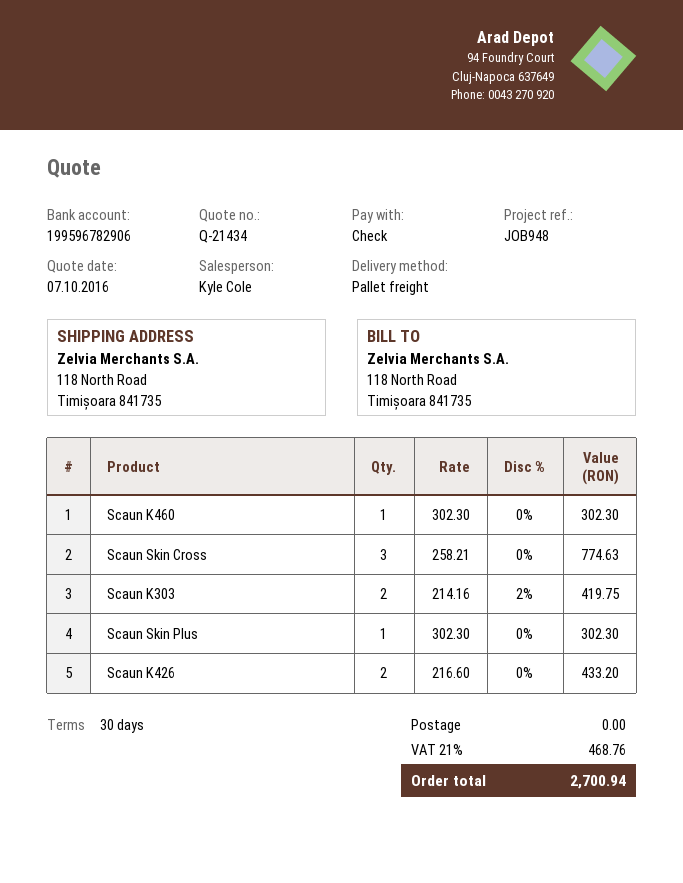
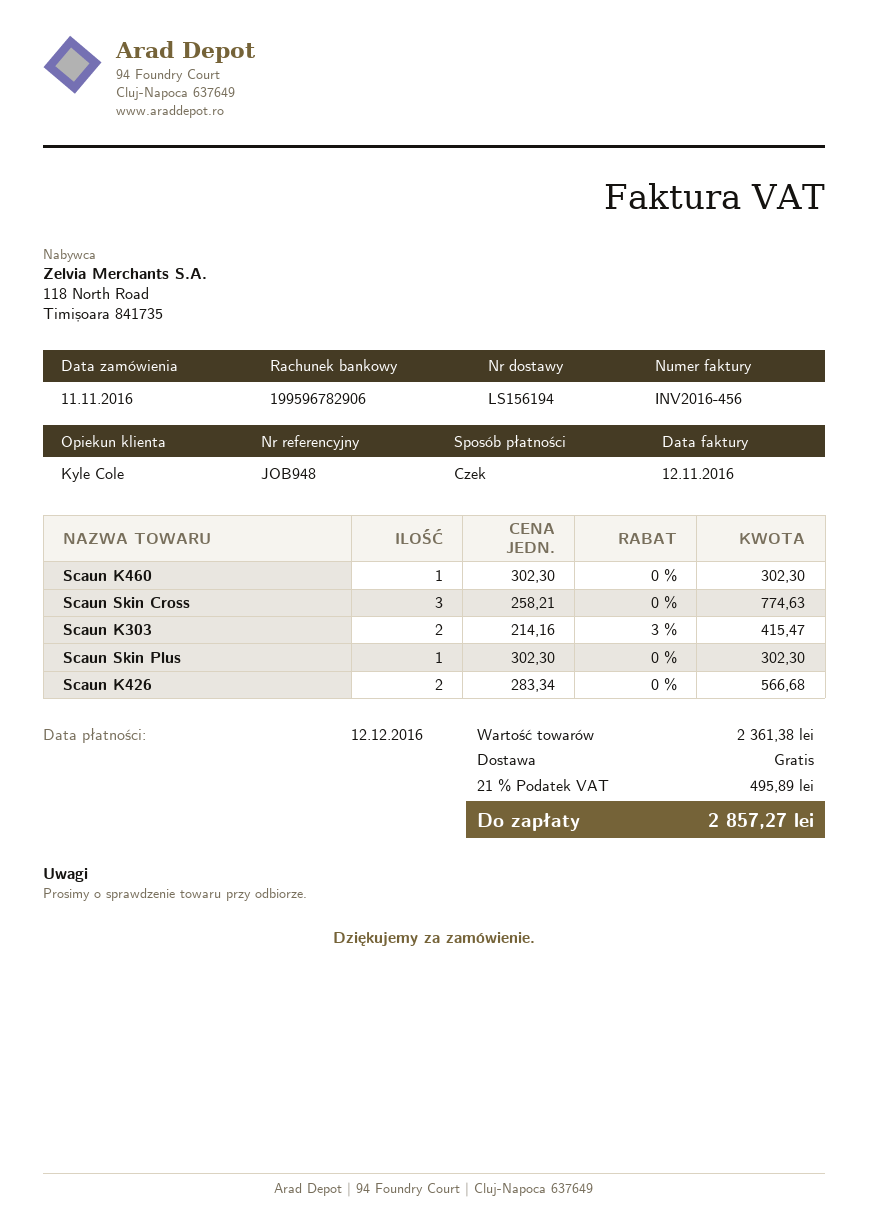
Scaun K303: 2 x 214.16 - 2% = 419.75 -> 2 x 214.16 - 3% = 415.47
Scaun K426: 2 x 216.60 = 433.20 -> 2 x 283.34 = 566.68
tax: 21% = 468.76 -> 21% = 495.89
total: 2700.94 -> 2857.27

